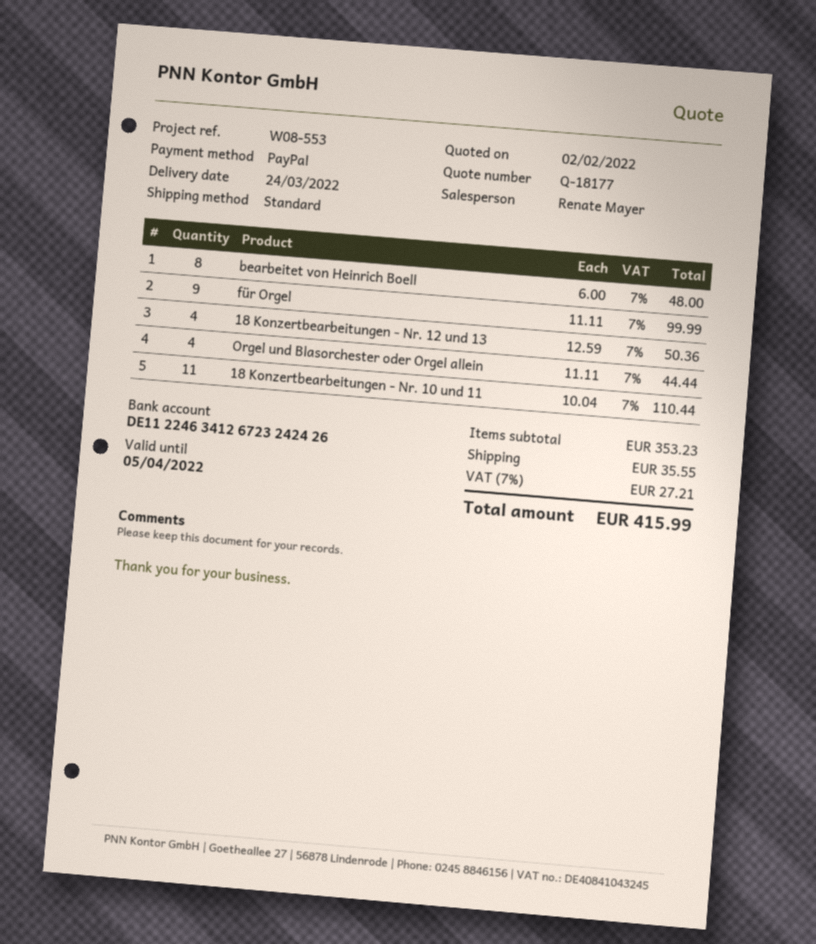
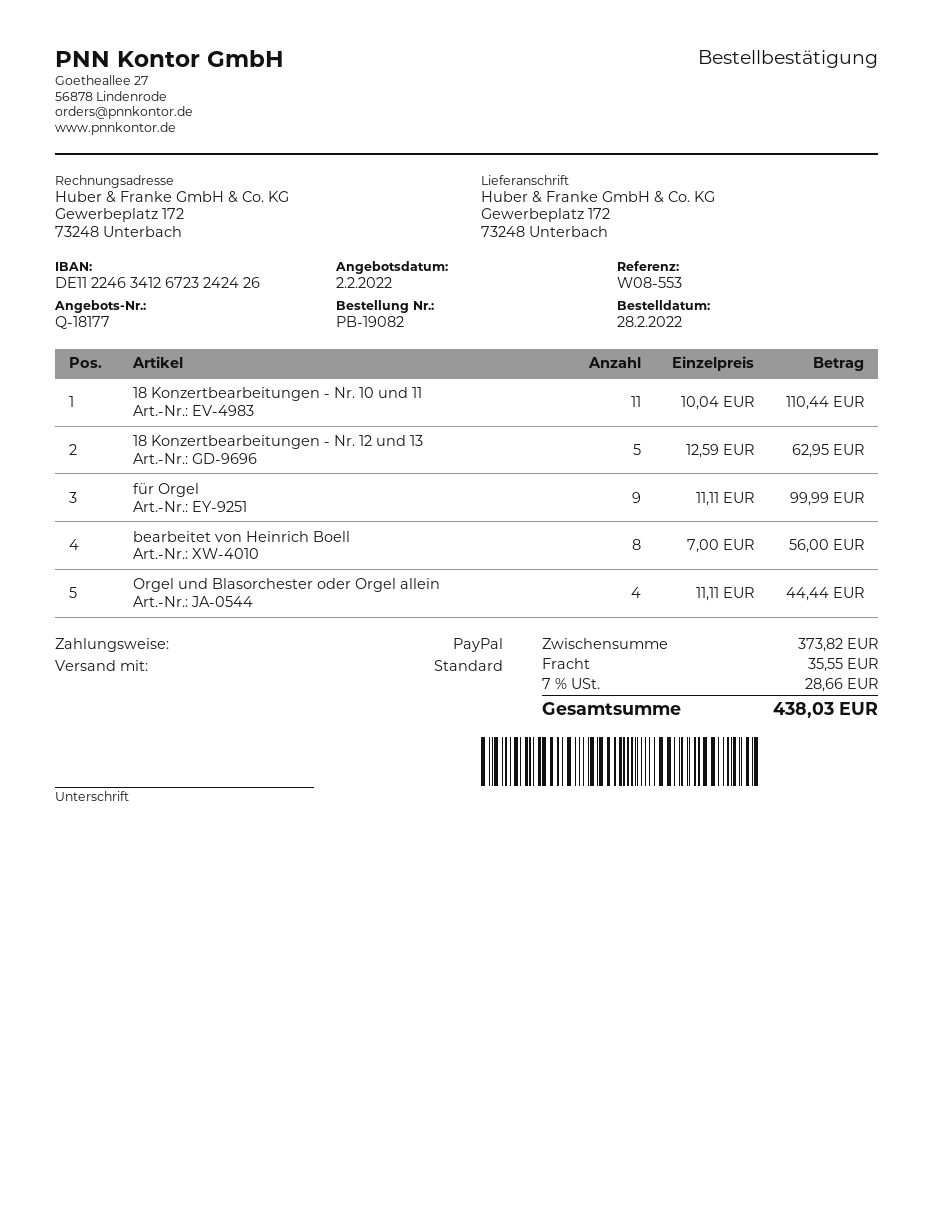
bearbeitet von Heinrich Boell: 8 x 6.00 = 48.00 -> 8 x 7.00 = 56.00
18 Konzertbearbeitungen - Nr. 12 und 13: 4 x 12.59 = 50.36 -> 5 x 12.59 = 62.95
subtotal: 353.23 -> 373.82
tax: 7% = 27.21 -> 7% = 28.66
total: 415.99 -> 438.03

